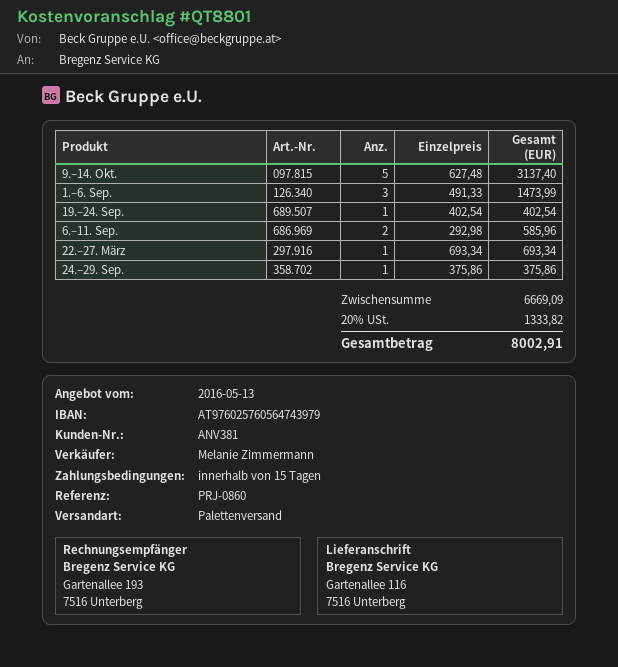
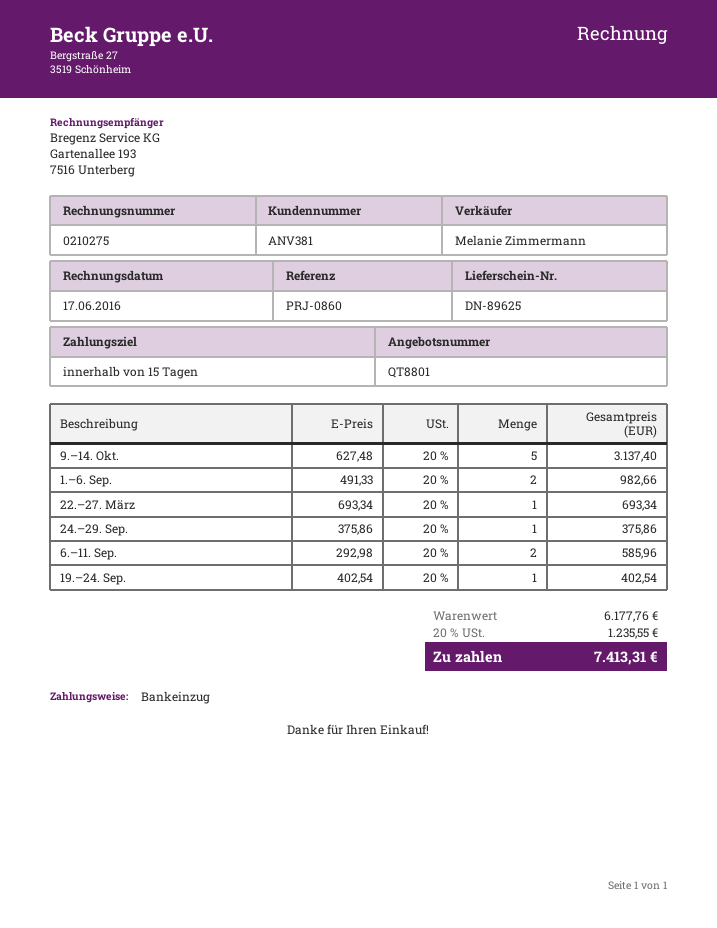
1.–6. Sep.: 3 x 491.33 = 1473.99 -> 2 x 491.33 = 982.66
subtotal: 6669.09 -> 6177.76
tax: 20% = 1333.82 -> 20% = 1235.55
total: 8002.91 -> 7413.31

